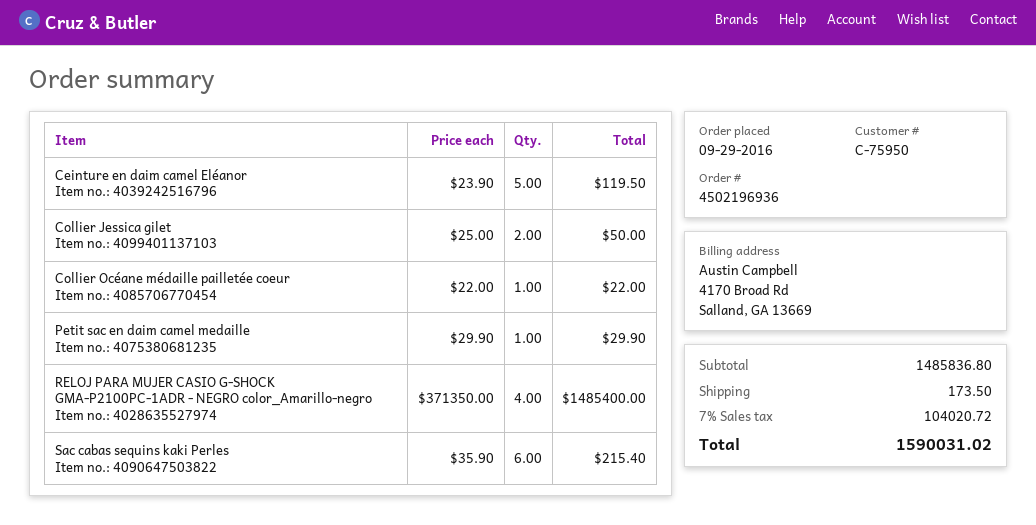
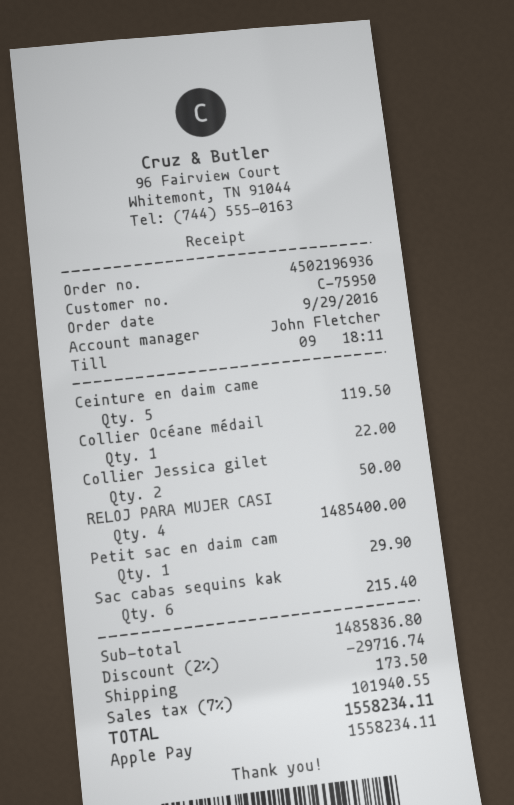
discount: none -> 2% = 29716.74
tax: 7% = 104020.72 -> 7% = 101940.55
total: 1590031.02 -> 1558234.11

